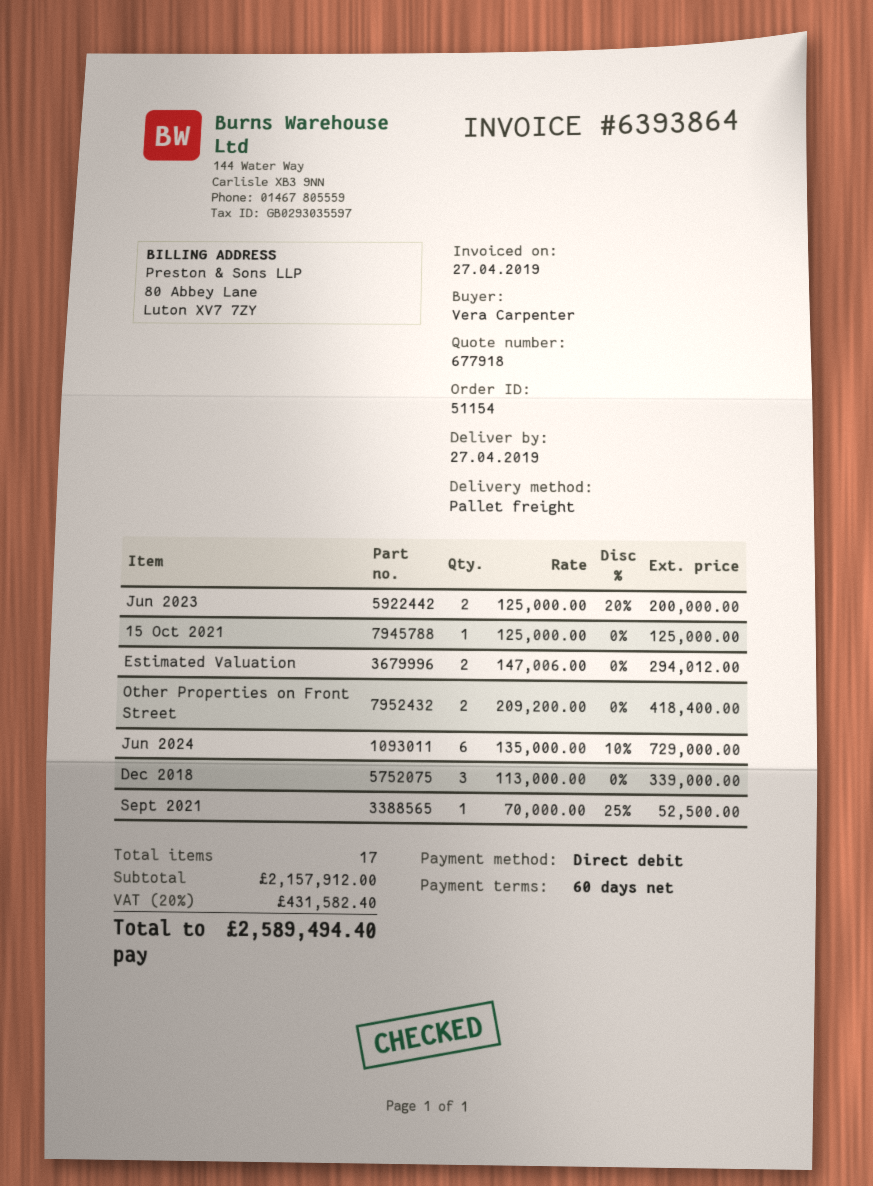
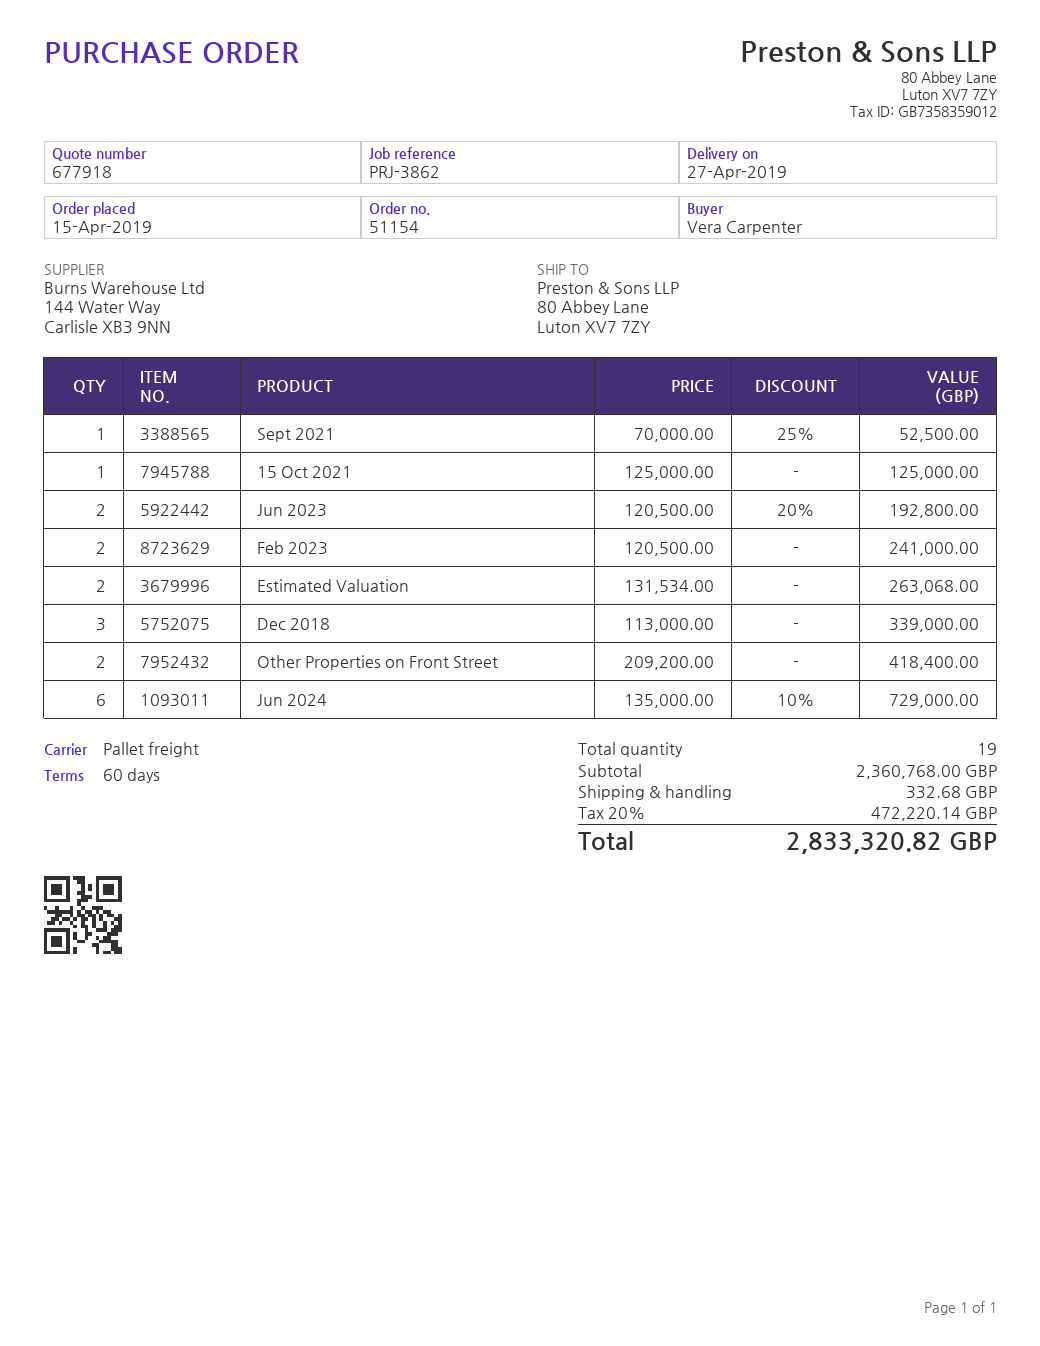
Jun 2023: 2 x 125000.00 - 20% = 200000.00 -> 2 x 120500.00 - 20% = 192800.00
Estimated Valuation: 2 x 147006.00 = 294012.00 -> 2 x 131534.00 = 263068.00
Feb 2023: none -> 2 x 120500.00 = 241000.00
total quantity: 17 -> 19
subtotal: 2157912.00 -> 2360768.00
shipping: none -> 332.68
tax: 20% = 431582.40 -> 20% = 472220.14
total: 2589494.40 -> 2833320.82

